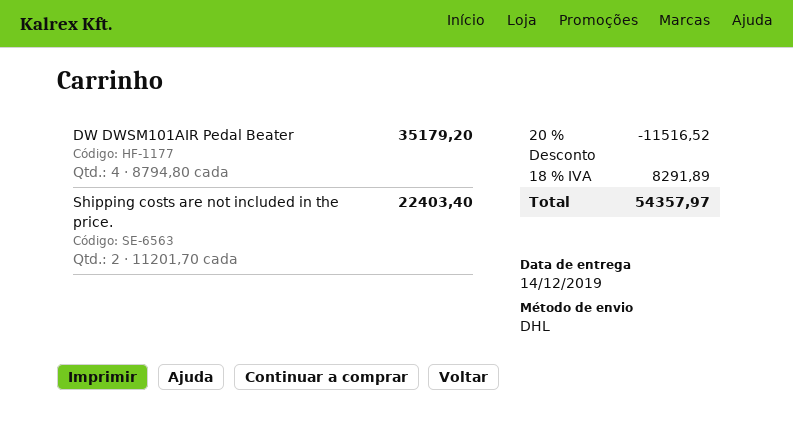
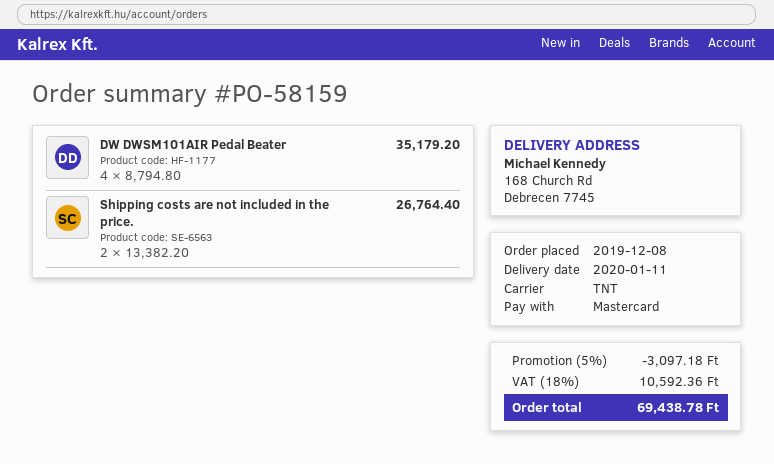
delivery date: 2019-12-14 -> 2020-01-11
shipping method: DHL -> TNT
Shipping costs are not included in the price.: 2 x 11201.70 = 22403.40 -> 2 x 13382.20 = 26764.40
discount: 20% = 11516.52 -> 5% = 3097.18
tax: 18% = 8291.89 -> 18% = 10592.36
total: 54357.97 -> 69438.78

